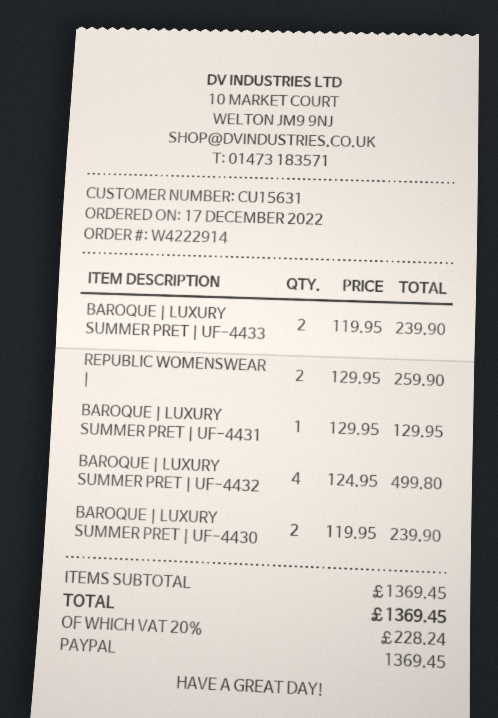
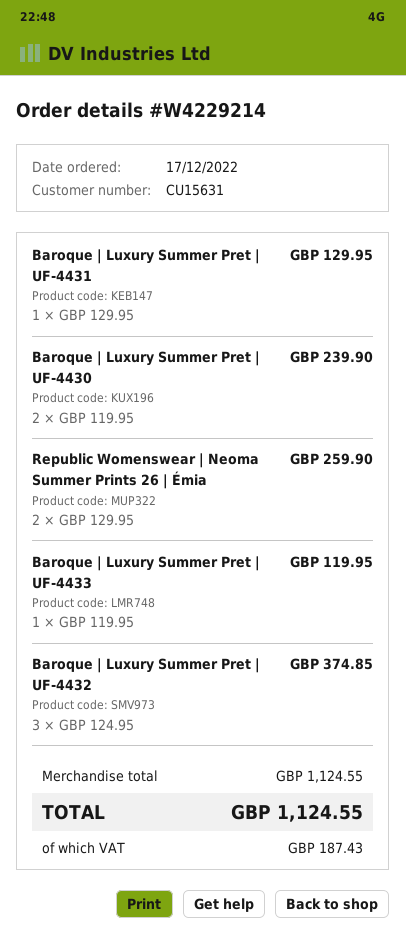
order number: W4222914 -> W4229214
BAROQUE | LUXURY SUMMER PRET | UF-4433: 2 x 119.95 = 239.90 -> 1 x 119.95 = 119.95
BAROQUE | LUXURY SUMMER PRET | UF-4432: 4 x 124.95 = 499.80 -> 3 x 124.95 = 374.85
subtotal: 1369.45 -> 1124.55
tax: 228.24 -> 187.43
total: 1369.45 -> 1124.55

